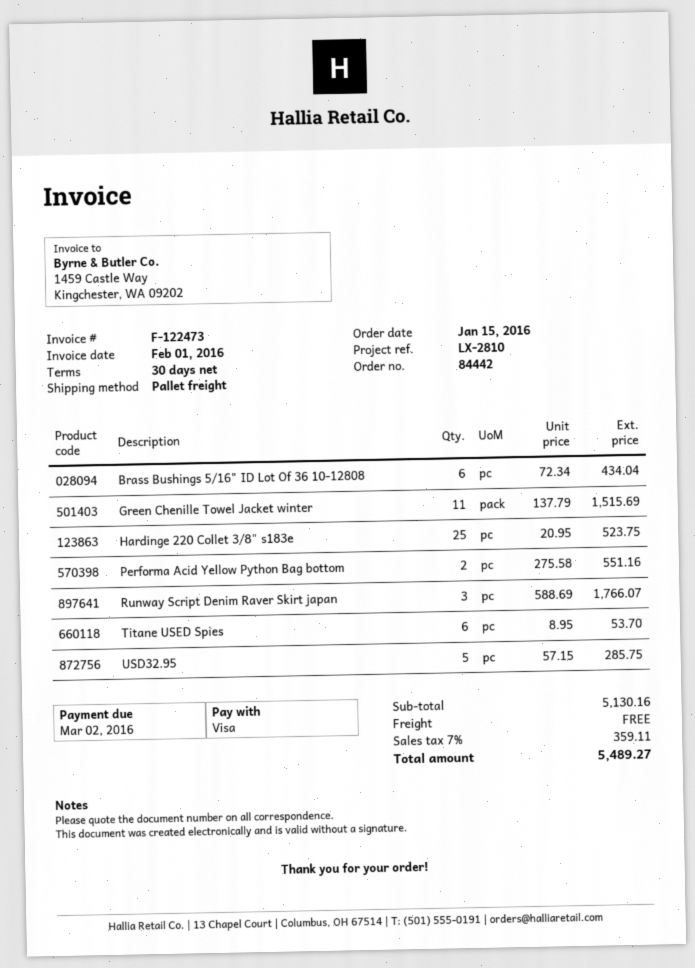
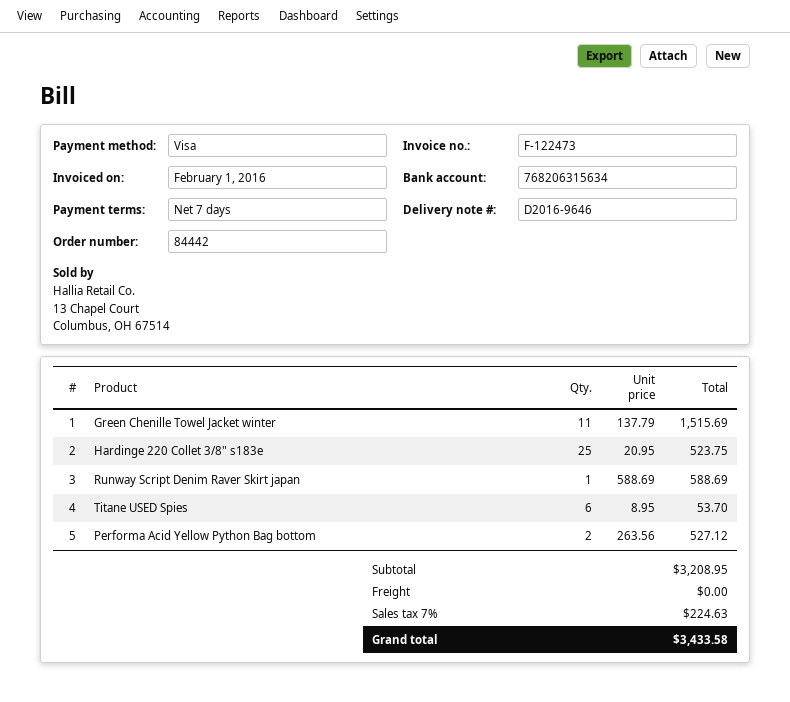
payment terms: 30 days -> 7 days
Brass Bushings 5/16" ID Lot Of 36 10-12808: 6 x 72.34 = 434.04 -> none
Performa Acid Yellow Python Bag bottom: 2 x 275.58 = 551.16 -> 2 x 263.56 = 527.12
Runway Script Denim Raver Skirt japan: 3 x 588.69 = 1766.07 -> 1 x 588.69 = 588.69
USD32.95: 5 x 57.15 = 285.75 -> none
subtotal: 5130.16 -> 3208.95
tax: 7% = 359.11 -> 7% = 224.63
total: 5489.27 -> 3433.58

